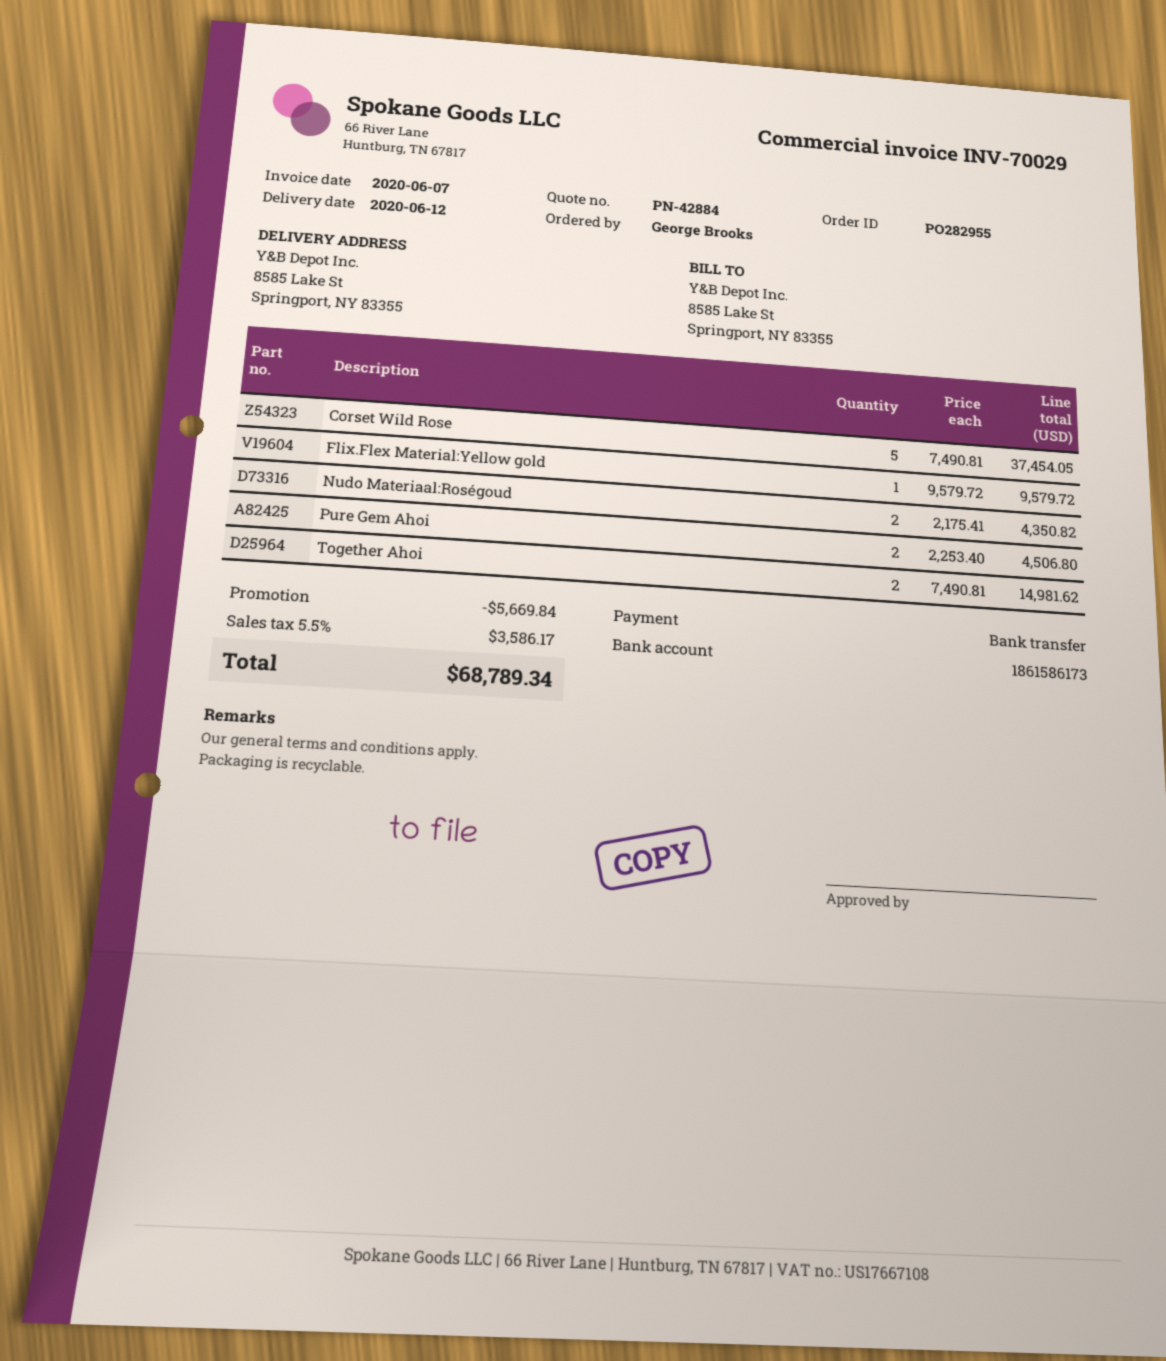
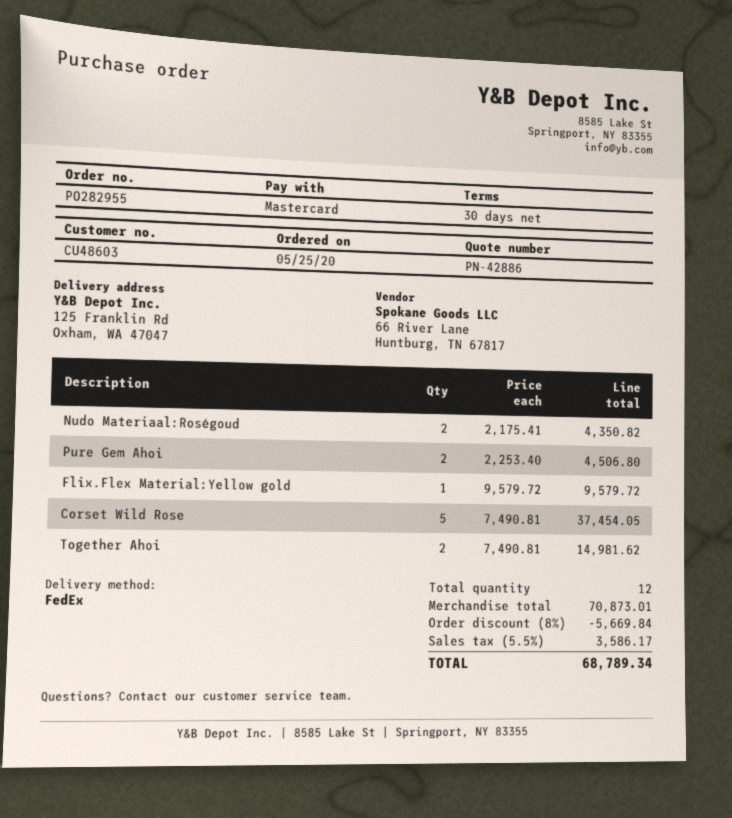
quote number: PN-42884 -> PN-42886
payment method: bank transfer -> Mastercard
ship to: 8585 Lake St, Springport, NY 83355 -> 125 Franklin Rd, Oxham, WA 47047

